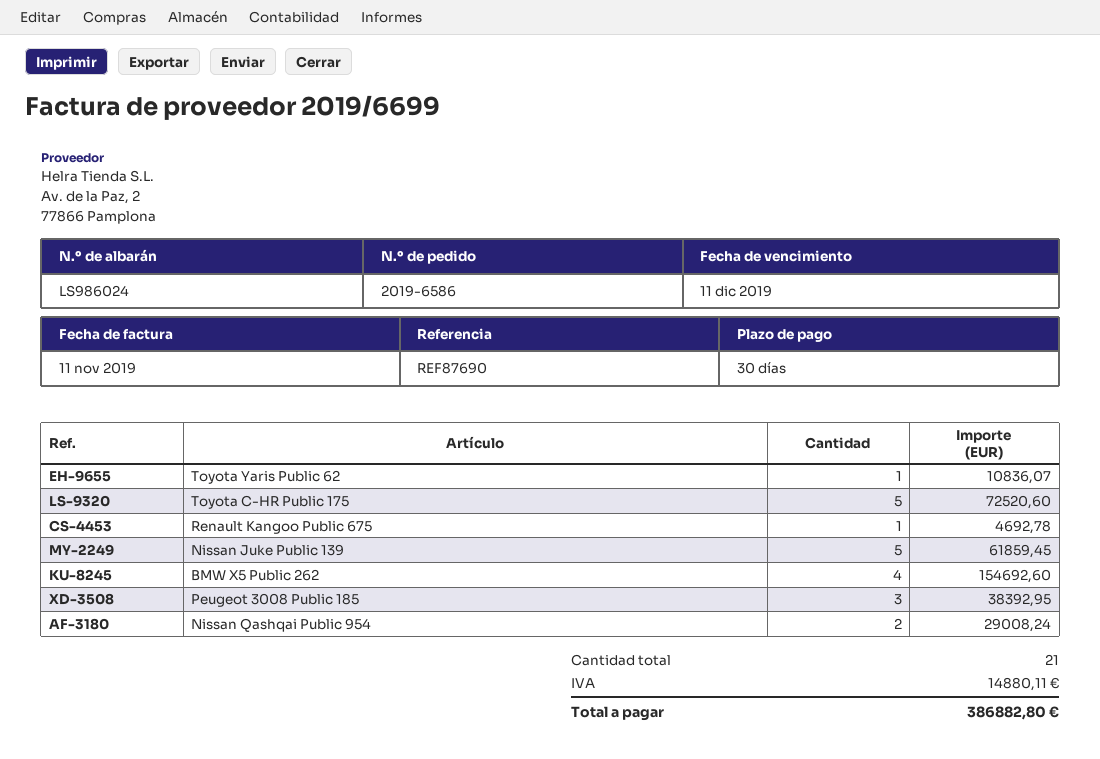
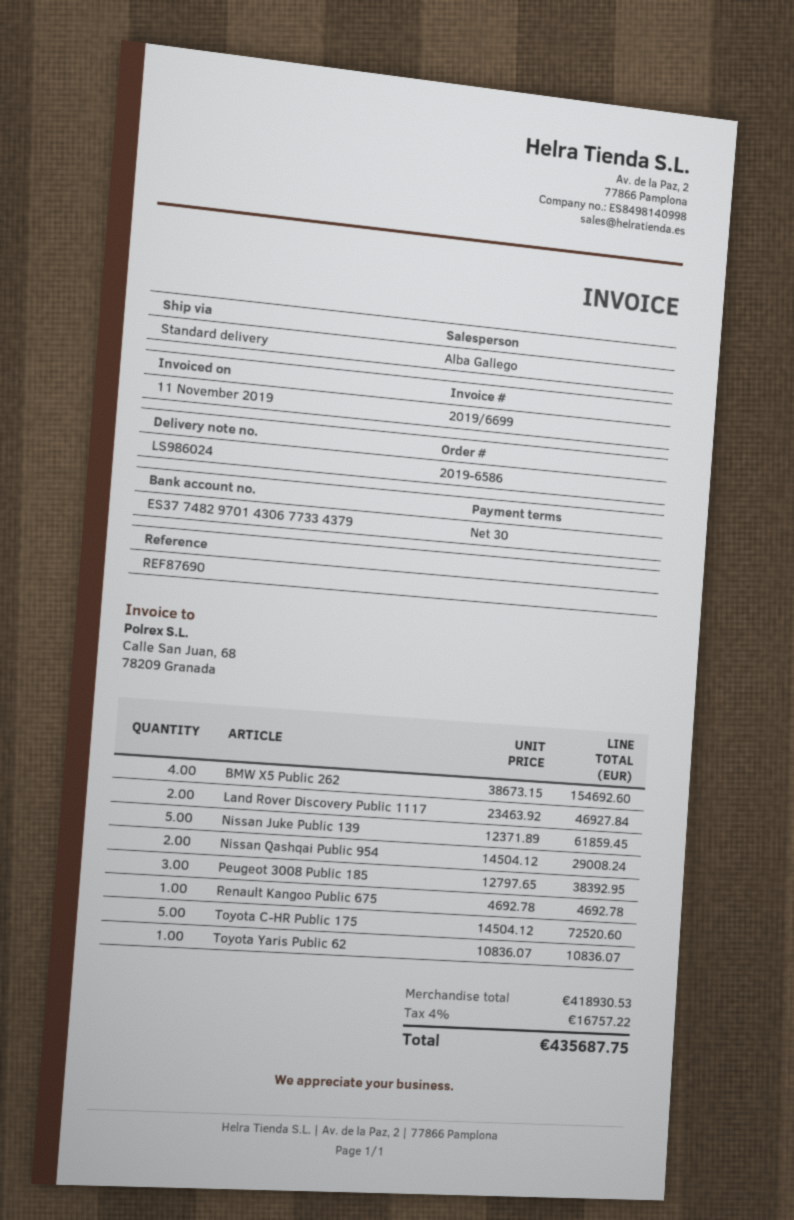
Land Rover Discovery Public 1117: none -> 2 for 46927.84
tax: 14880.11 -> 16757.22
total: 386882.80 -> 435687.75

